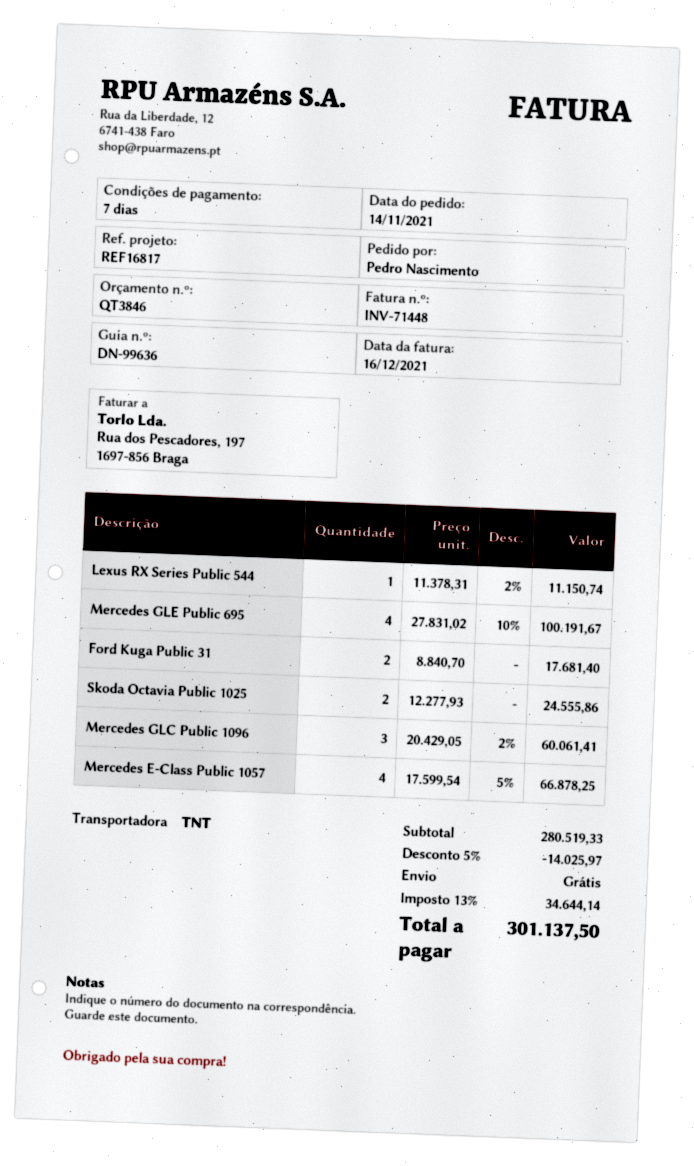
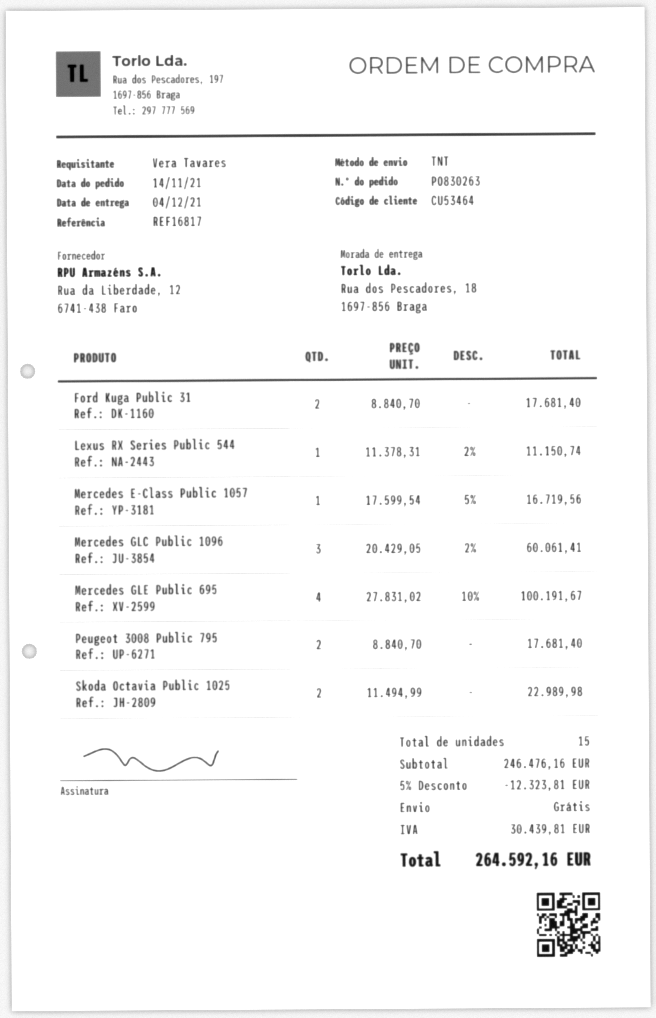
ordered by: Pedro Nascimento -> Vera Tavares
Skoda Octavia Public 1025: 2 x 12277.93 = 24555.86 -> 2 x 11494.99 = 22989.98
Mercedes E-Class Public 1057: 4 x 17599.54 - 5% = 66878.25 -> 1 x 17599.54 - 5% = 16719.56
Peugeot 3008 Public 795: none -> 2 x 8840.70 = 17681.40
subtotal: 280519.33 -> 246476.16
discount: 5% = 14025.97 -> 5% = 12323.81
tax: 34644.14 -> 30439.81
total: 301137.50 -> 264592.16

